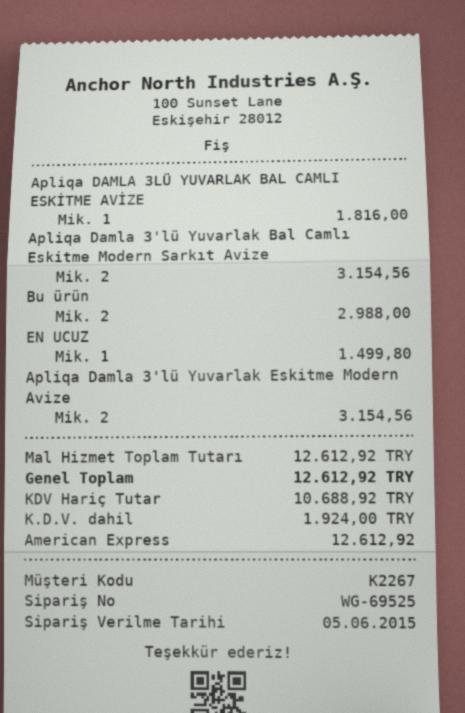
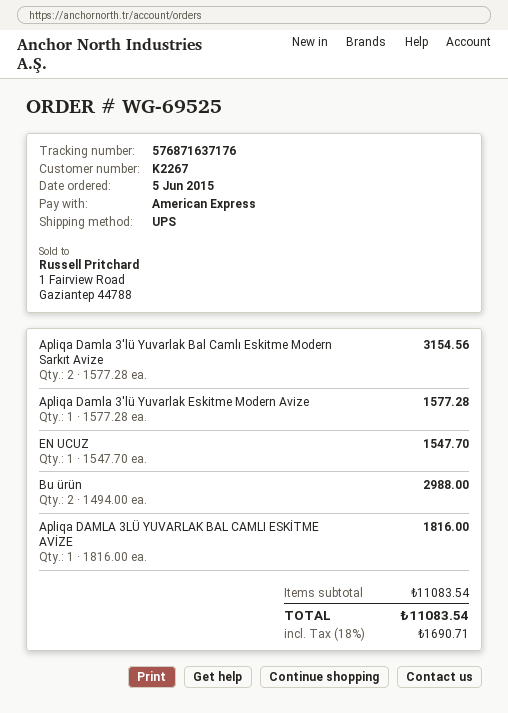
EN UCUZ: 1 for 1499.80 -> 1 for 1547.70
Apliqa Damla 3'lü Yuvarlak Eskitme Modern Avize: 2 for 3154.56 -> 1 for 1577.28
subtotal: 12612.92 -> 11083.54
tax: 1924.00 -> 1690.71
total: 12612.92 -> 11083.54

